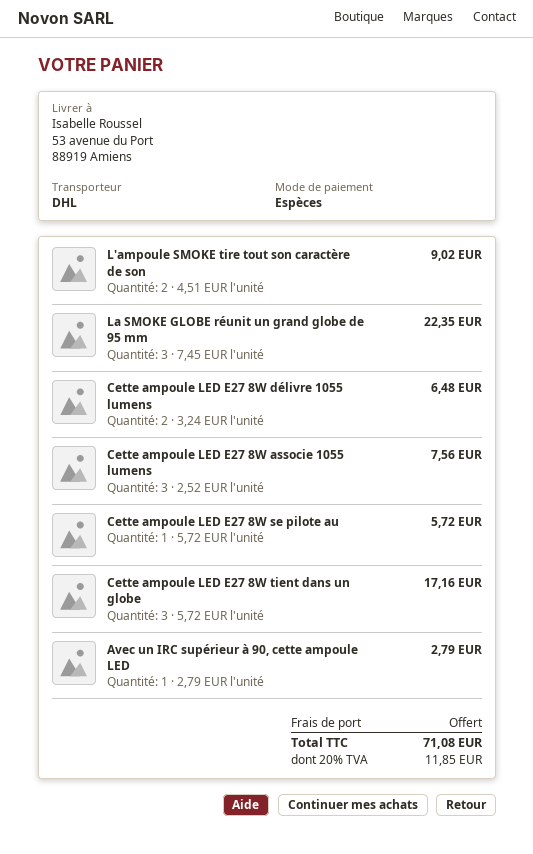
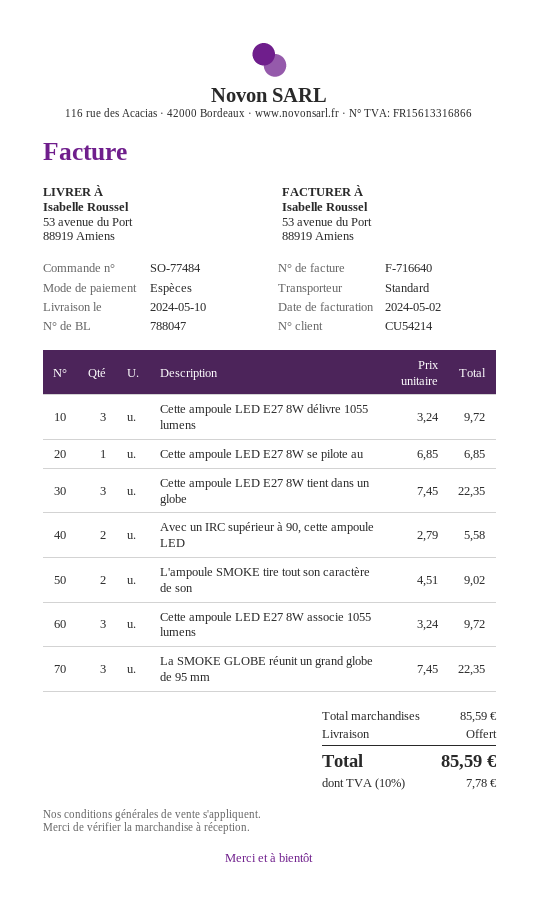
shipping method: DHL -> standard
Cette ampoule LED E27 8W délivre 1055 lumens: 2 x 3.24 = 6.48 -> 3 x 3.24 = 9.72
Cette ampoule LED E27 8W associe 1055 lumens: 3 x 2.52 = 7.56 -> 3 x 3.24 = 9.72
Cette ampoule LED E27 8W se pilote au: 1 x 5.72 = 5.72 -> 1 x 6.85 = 6.85
Cette ampoule LED E27 8W tient dans un globe: 3 x 5.72 = 17.16 -> 3 x 7.45 = 22.35
Avec un IRC supérieur à 90, cette ampoule LED: 1 x 2.79 = 2.79 -> 2 x 2.79 = 5.58
tax: 20% = 11.85 -> 10% = 7.78
total: 71.08 -> 85.59

